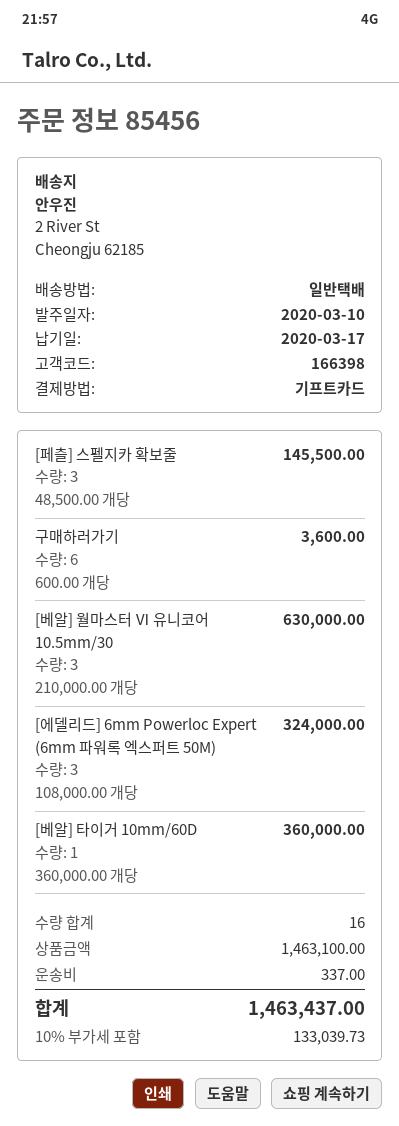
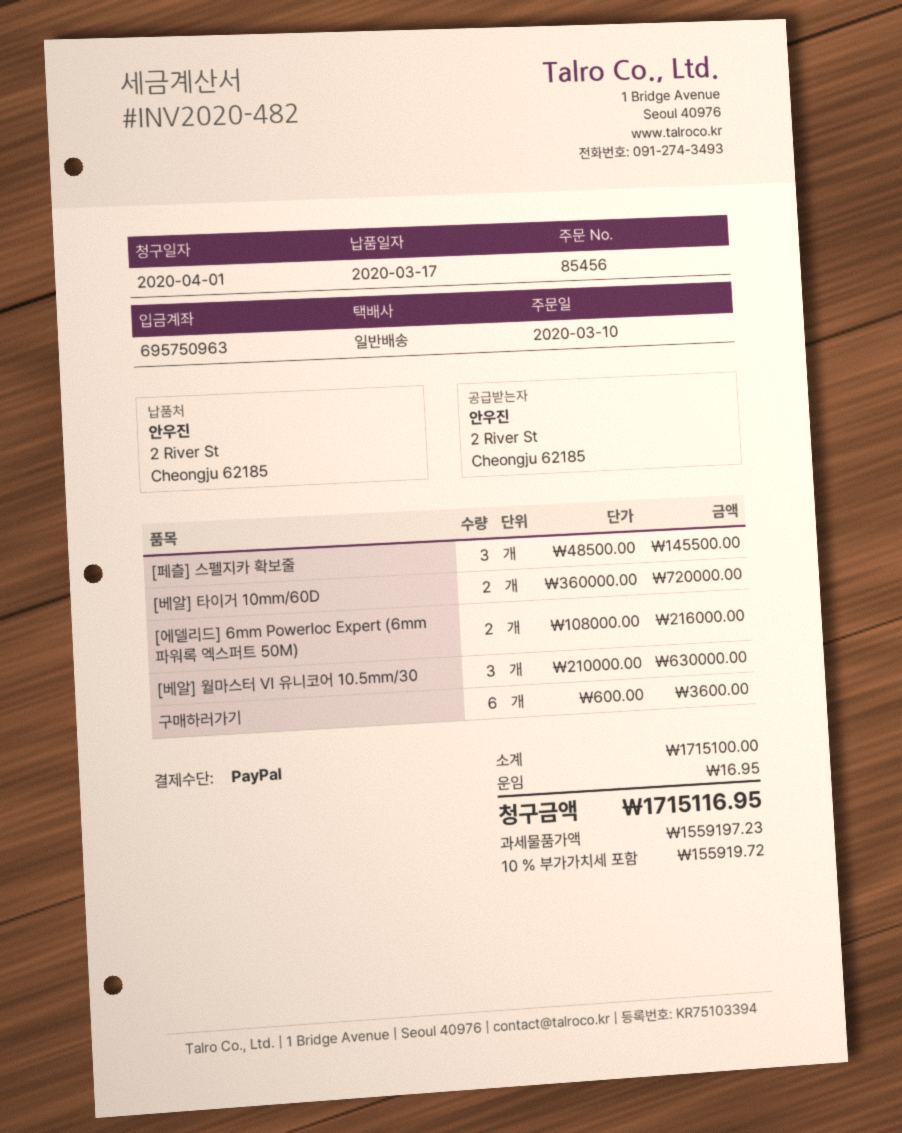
payment method: gift card -> PayPal
[에델리드] 6mm Powerloc Expert (6mm 파워록 엑스퍼트 50M): 3 x 108000.00 = 324000.00 -> 2 x 108000.00 = 216000.00
[베알] 타이거 10mm/60D: 1 x 360000.00 = 360000.00 -> 2 x 360000.00 = 720000.00
subtotal: 1463100.00 -> 1715100.00
shipping: 337.00 -> 16.95
tax: 10% = 133039.73 -> 10% = 155919.72
total: 1463437.00 -> 1715116.95

